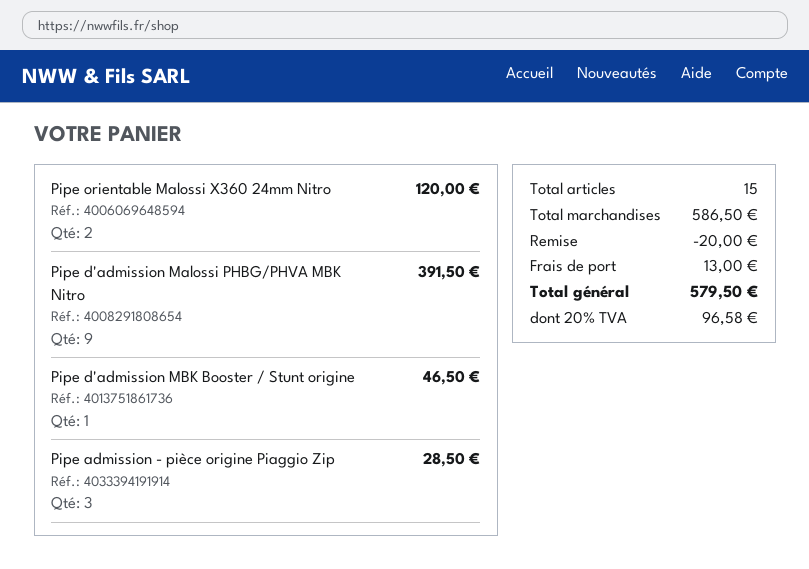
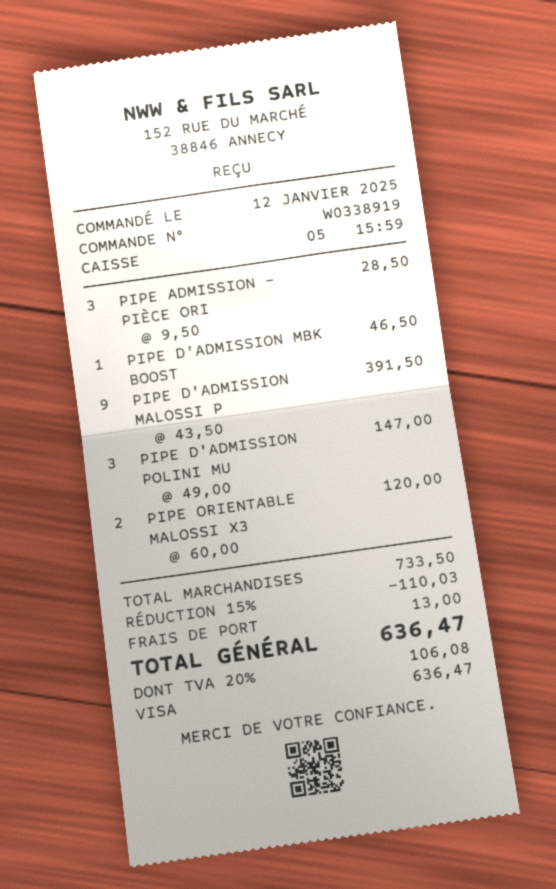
PIPE D'ADMISSION POLINI MU: none -> 3 for 147.00
subtotal: 586.50 -> 733.50
discount: 20.00 -> 110.03
tax: 20% = 96.58 -> 20% = 106.08
total: 579.50 -> 636.47

